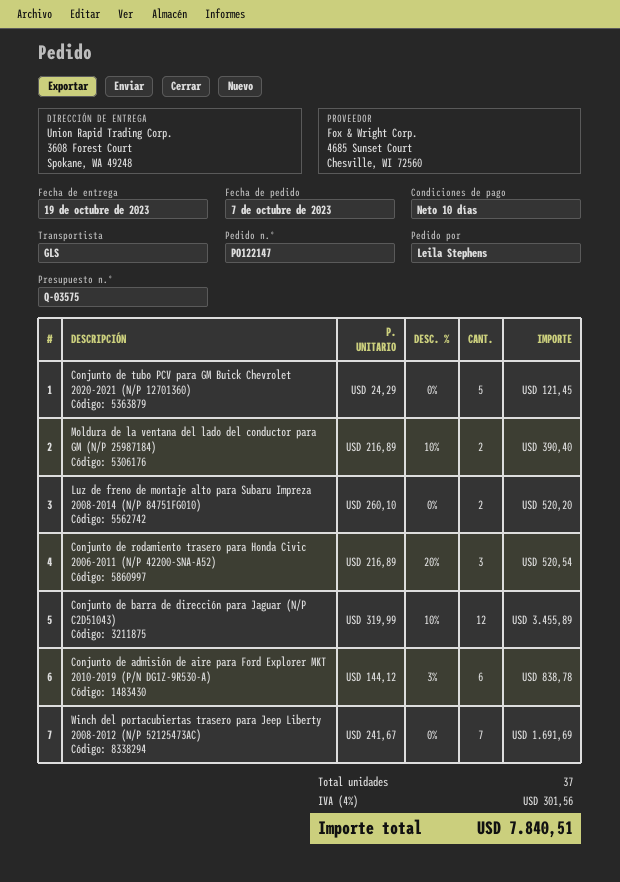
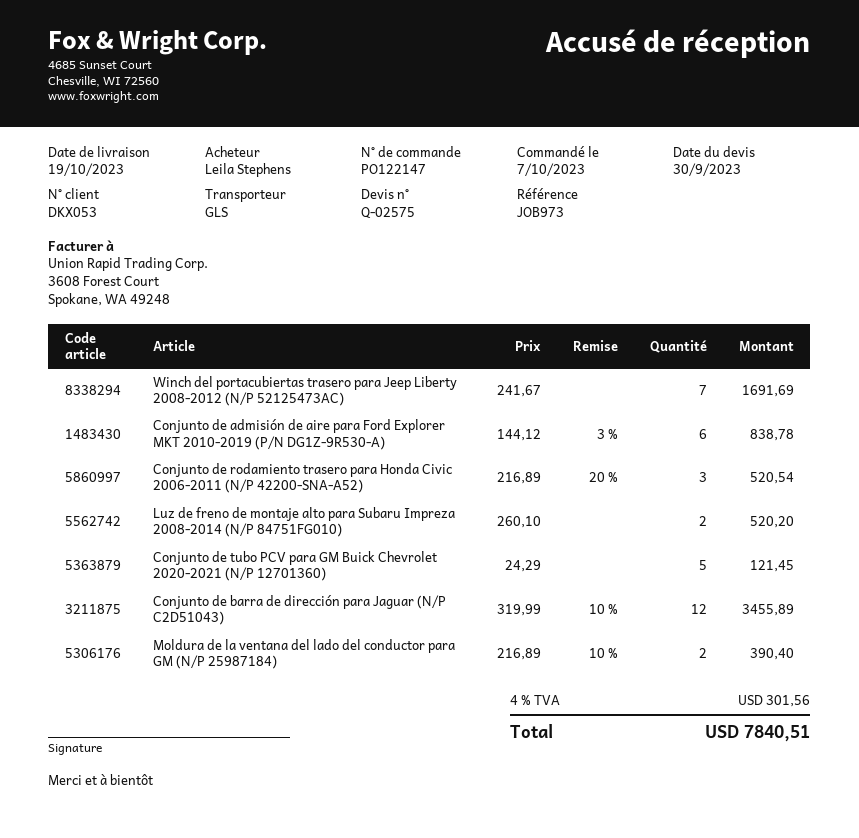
quote number: Q-03575 -> Q-02575

